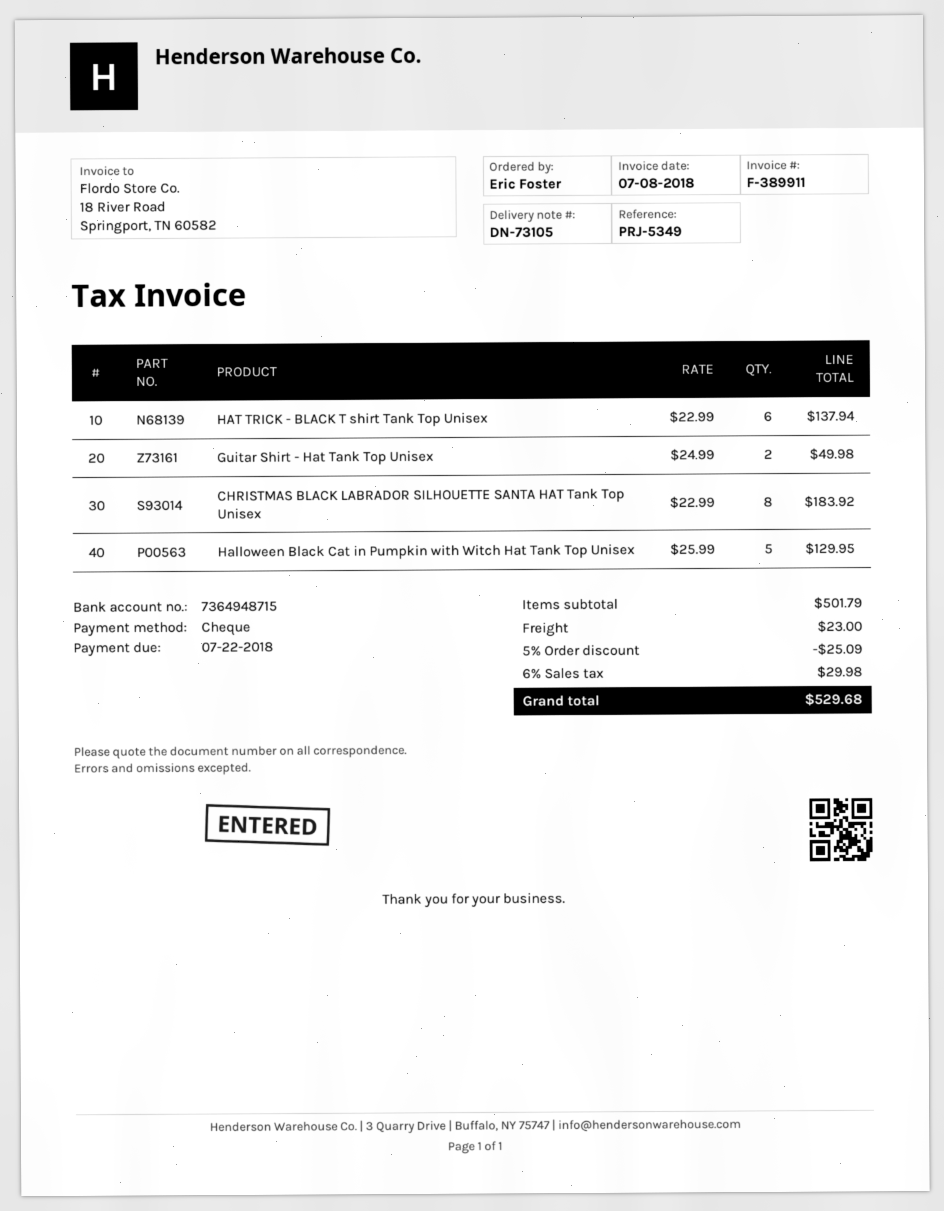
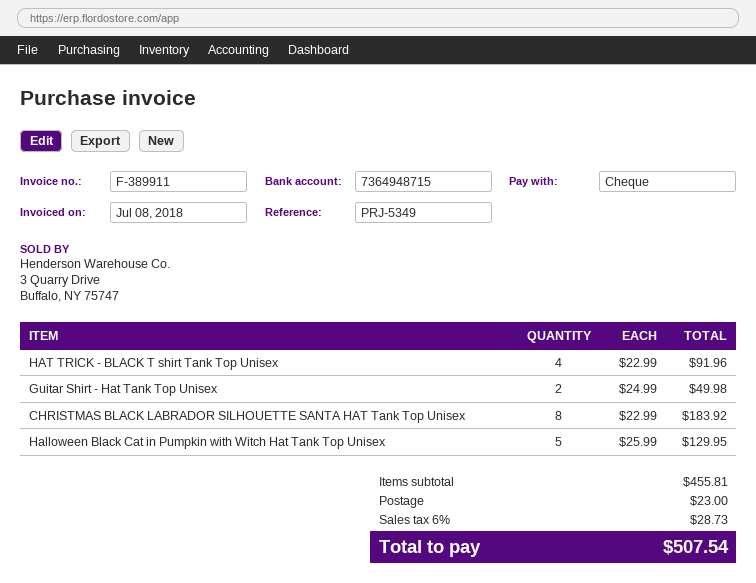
HAT TRICK - BLACK T shirt Tank Top Unisex: 6 x 22.99 = 137.94 -> 4 x 22.99 = 91.96
subtotal: 501.79 -> 455.81
discount: 5% = 25.09 -> none
tax: 6% = 29.98 -> 6% = 28.73
total: 529.68 -> 507.54

